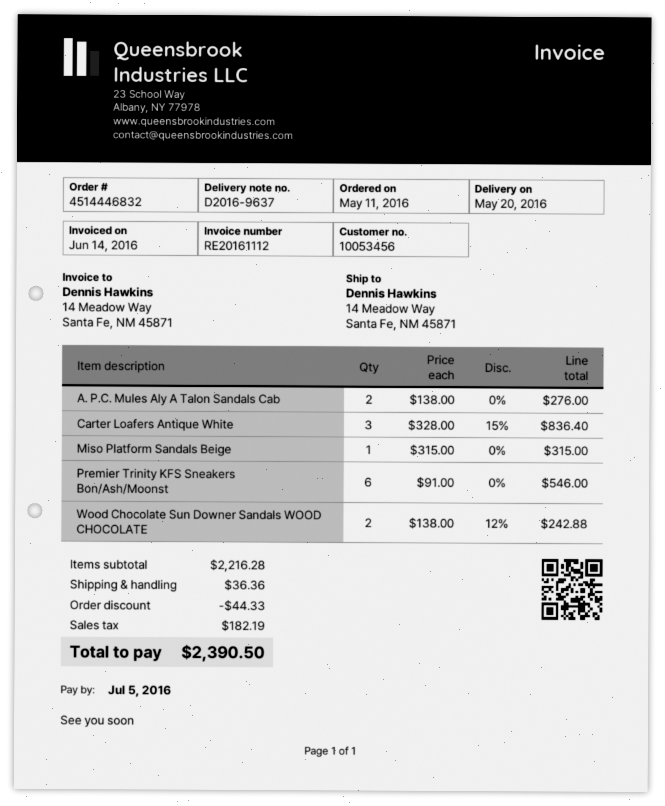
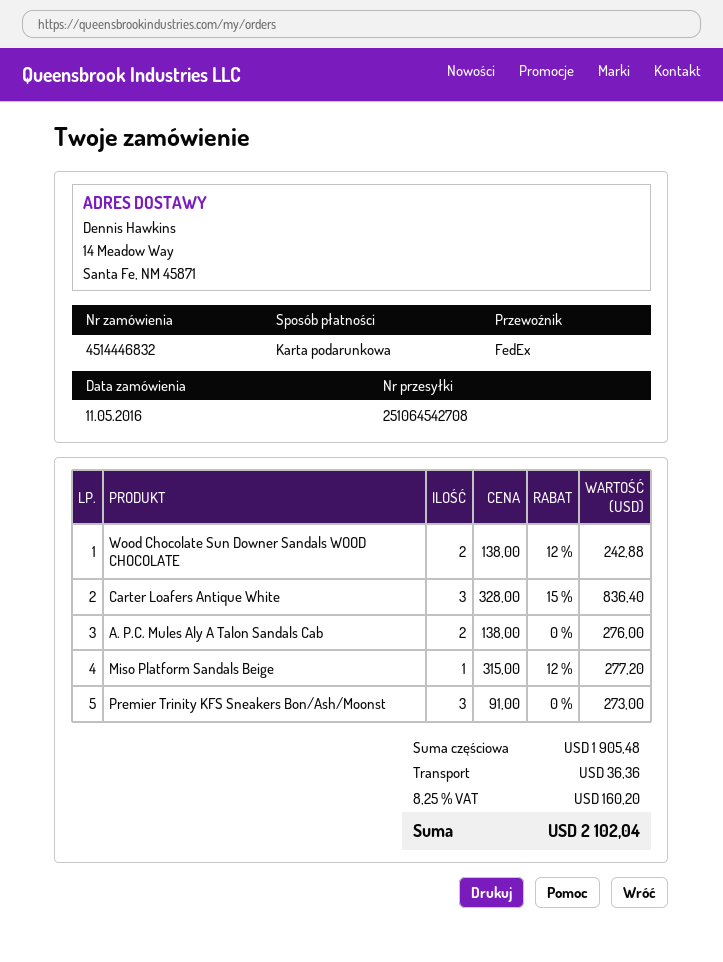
Miso Platform Sandals Beige: 1 x 315.00 = 315.00 -> 1 x 315.00 - 12% = 277.20
Premier Trinity KFS Sneakers Bon/Ash/Moonst: 6 x 91.00 = 546.00 -> 3 x 91.00 = 273.00
subtotal: 2216.28 -> 1905.48
discount: 44.33 -> none
tax: 182.19 -> 160.20
total: 2390.50 -> 2102.04

